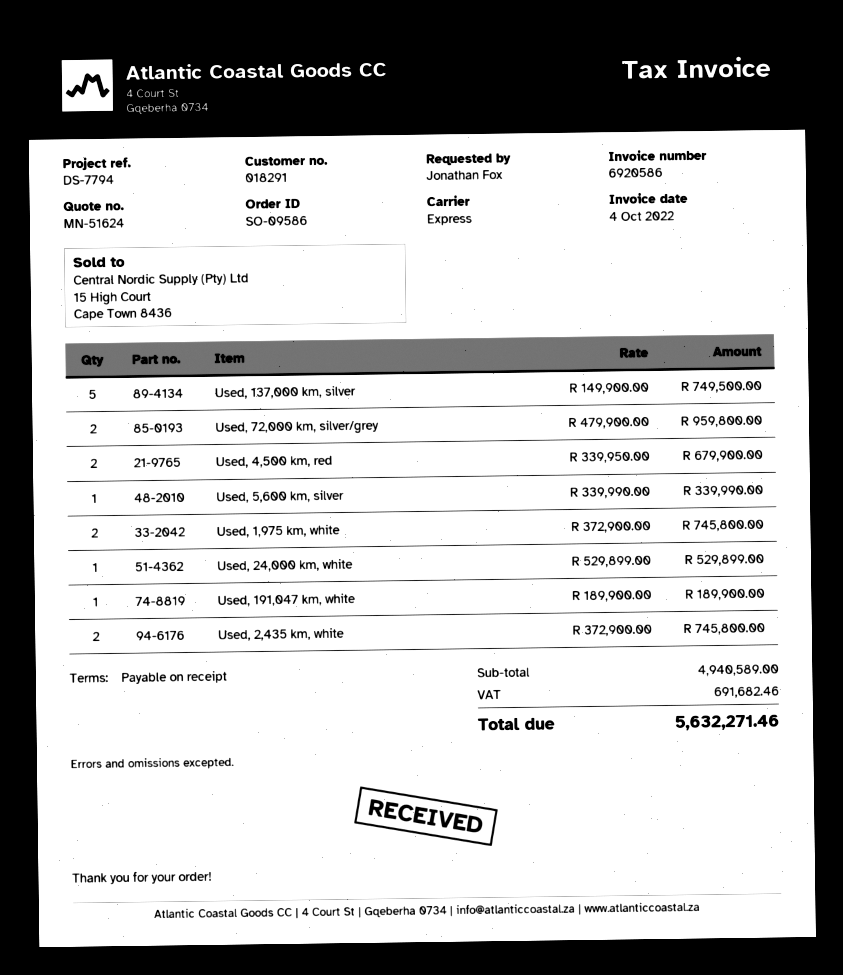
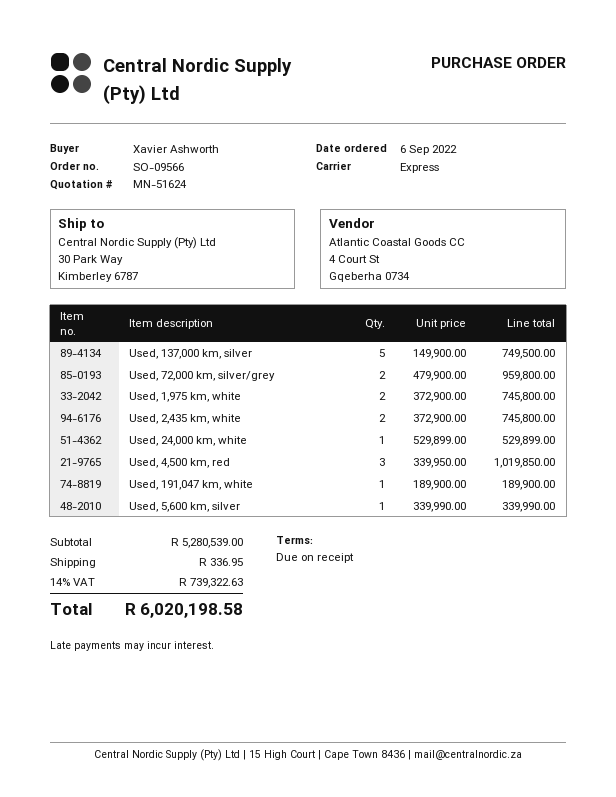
order number: SO-09586 -> SO-09566
ordered by: Jonathan Fox -> Xavier Ashworth
Used, 4,500 km, red: 2 x 339950.00 = 679900.00 -> 3 x 339950.00 = 1019850.00
subtotal: 4940589.00 -> 5280539.00
shipping: none -> 336.95
tax: 691682.46 -> 739322.63
total: 5632271.46 -> 6020198.58

